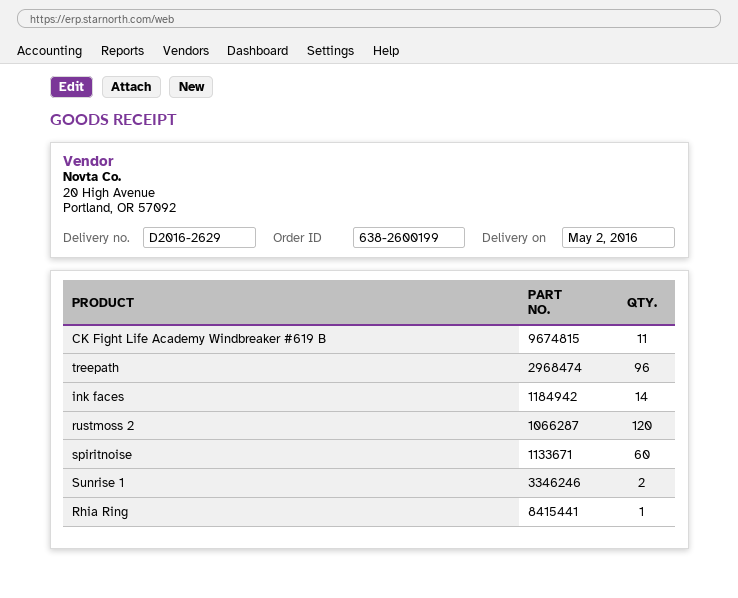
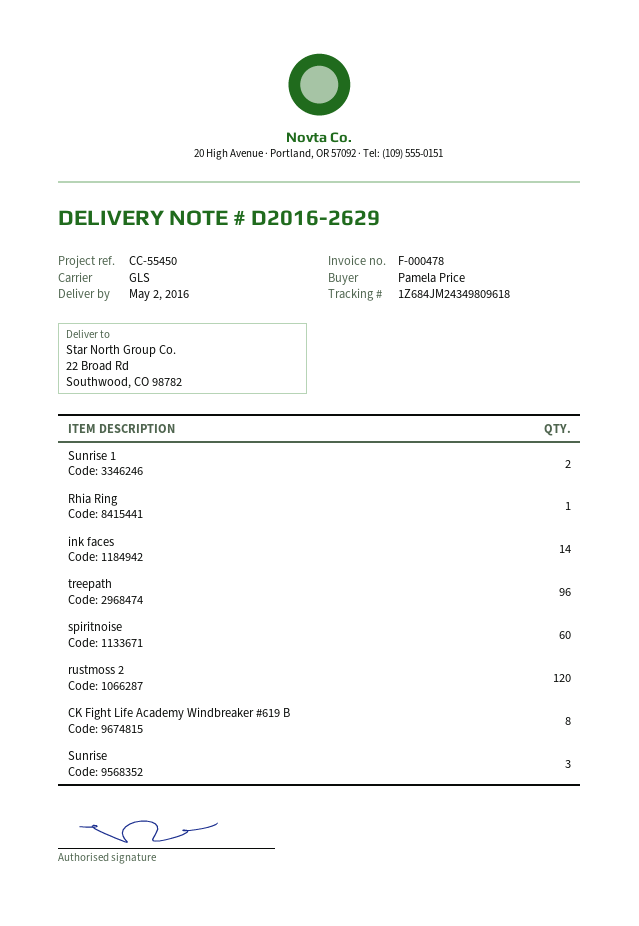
CK Fight Life Academy Windbreaker #619 B: 11 -> 8
Sunrise: none -> 3

